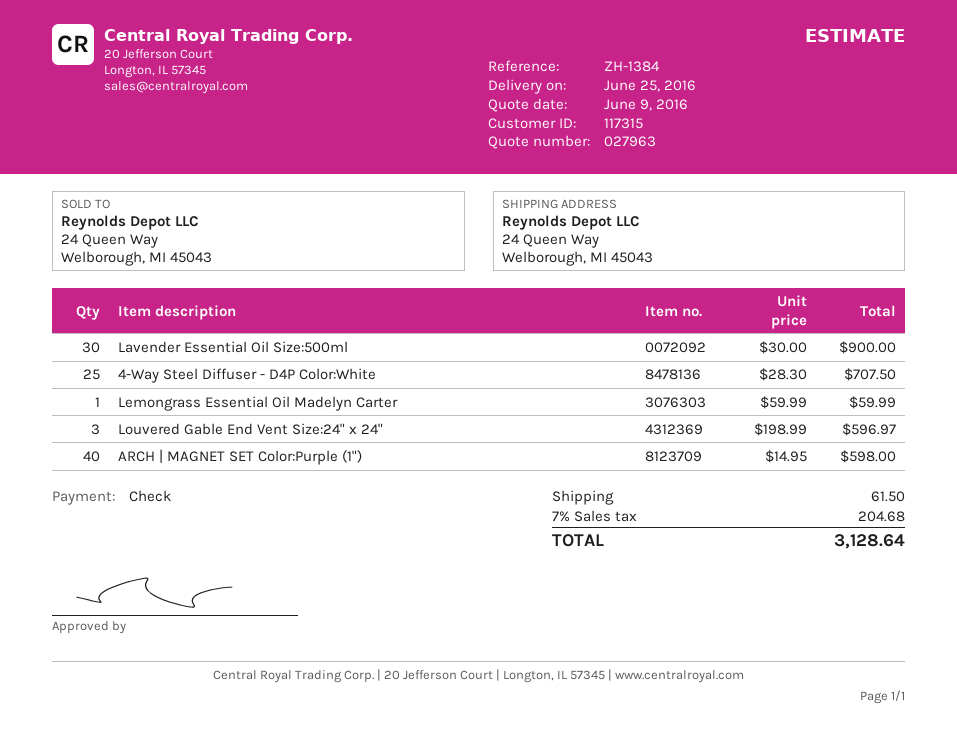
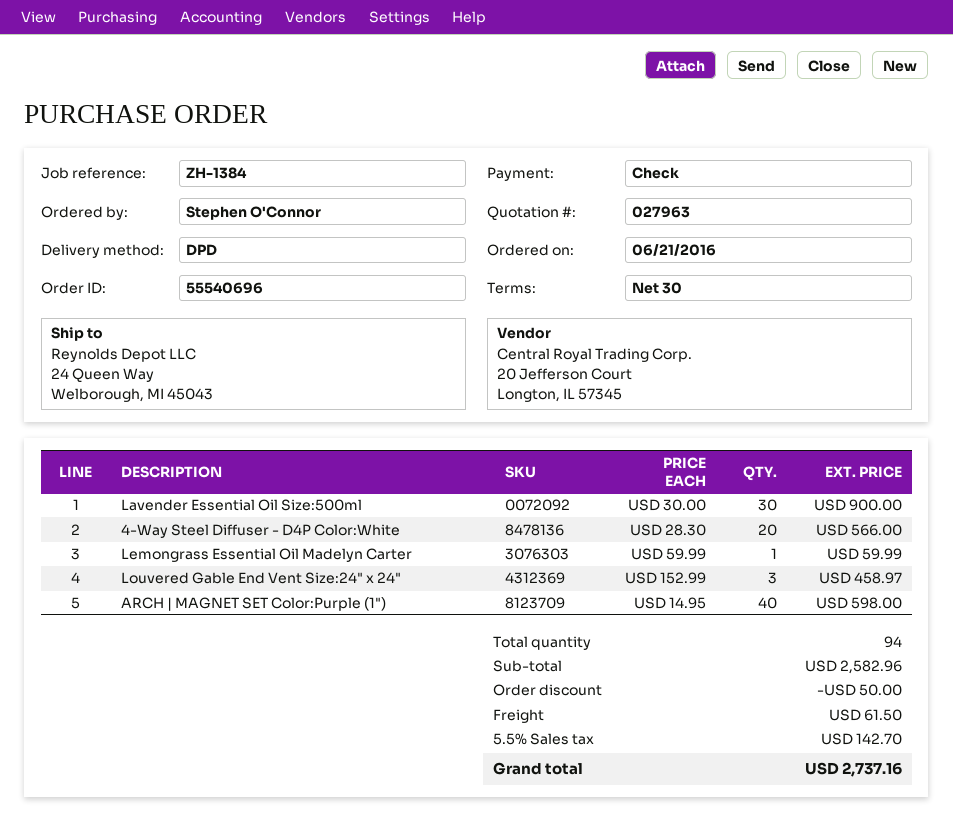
4-Way Steel Diffuser - D4P Color:White: 25 x 28.30 = 707.50 -> 20 x 28.30 = 566.00
Louvered Gable End Vent Size:24" x 24": 3 x 198.99 = 596.97 -> 3 x 152.99 = 458.97
discount: none -> 50.00
tax: 7% = 204.68 -> 5.5% = 142.70
total: 3128.64 -> 2737.16

